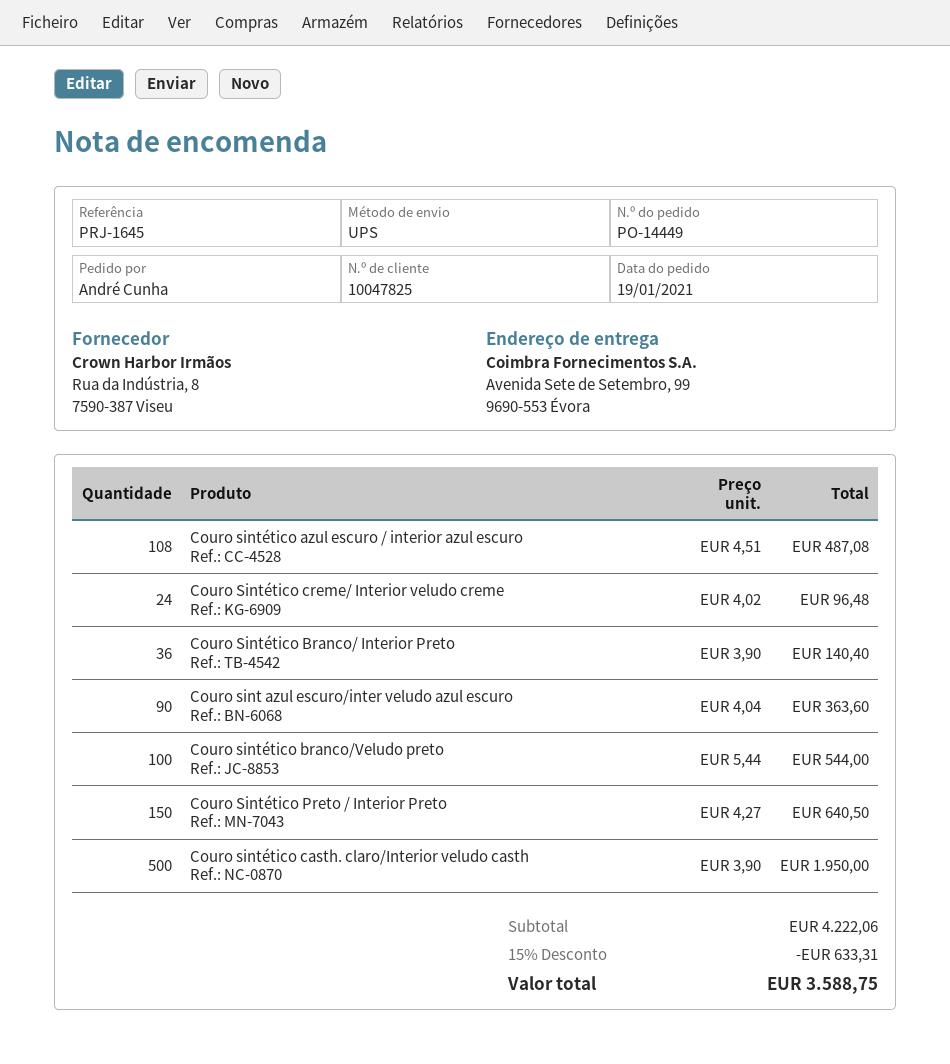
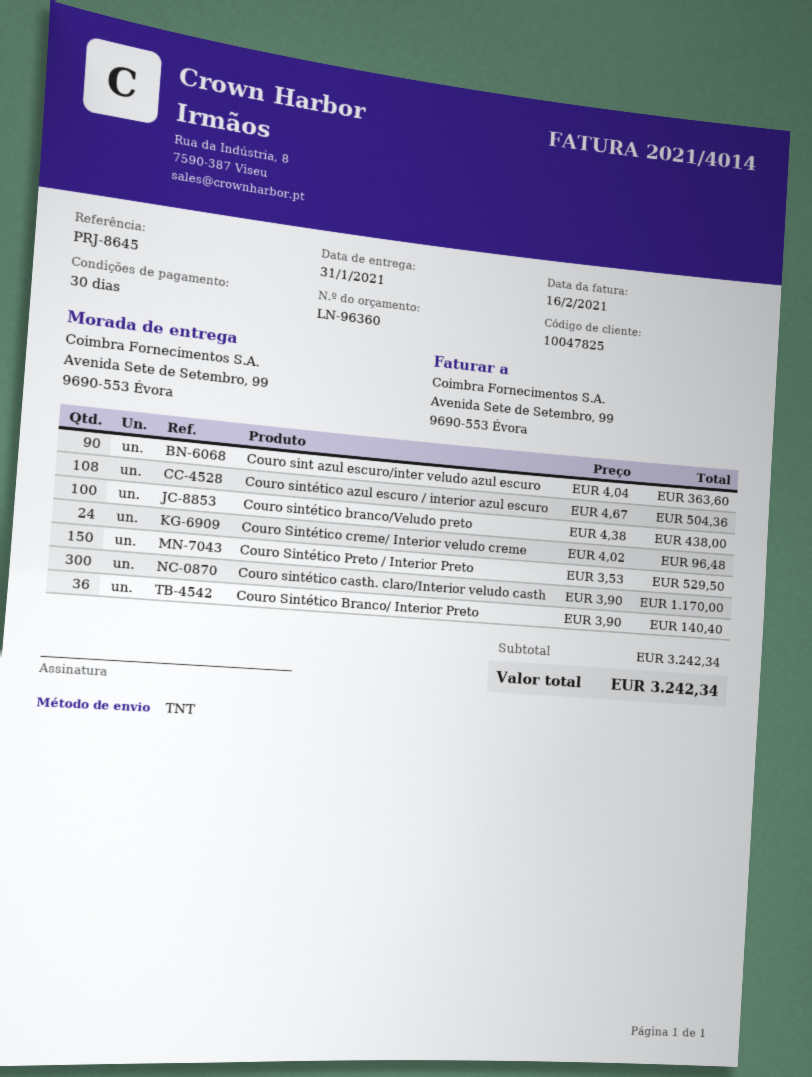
reference: PRJ-1645 -> PRJ-8645
shipping method: UPS -> TNT
Couro sintético azul escuro / interior azul escuro: 108 x 4.51 = 487.08 -> 108 x 4.67 = 504.36
Couro sintético branco/Veludo preto: 100 x 5.44 = 544.00 -> 100 x 4.38 = 438.00
Couro Sintético Preto / Interior Preto: 150 x 4.27 = 640.50 -> 150 x 3.53 = 529.50
Couro sintético casth. claro/Interior veludo casth: 500 x 3.90 = 1950.00 -> 300 x 3.90 = 1170.00
subtotal: 4222.06 -> 3242.34
discount: 15% = 633.31 -> none
total: 3588.75 -> 3242.34

